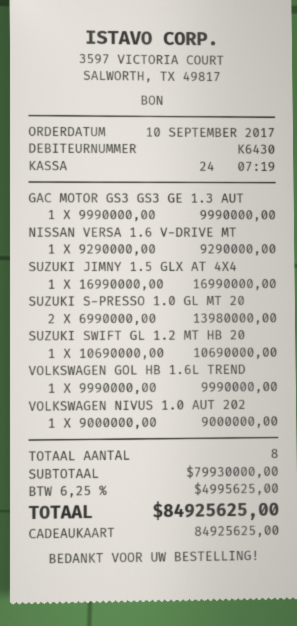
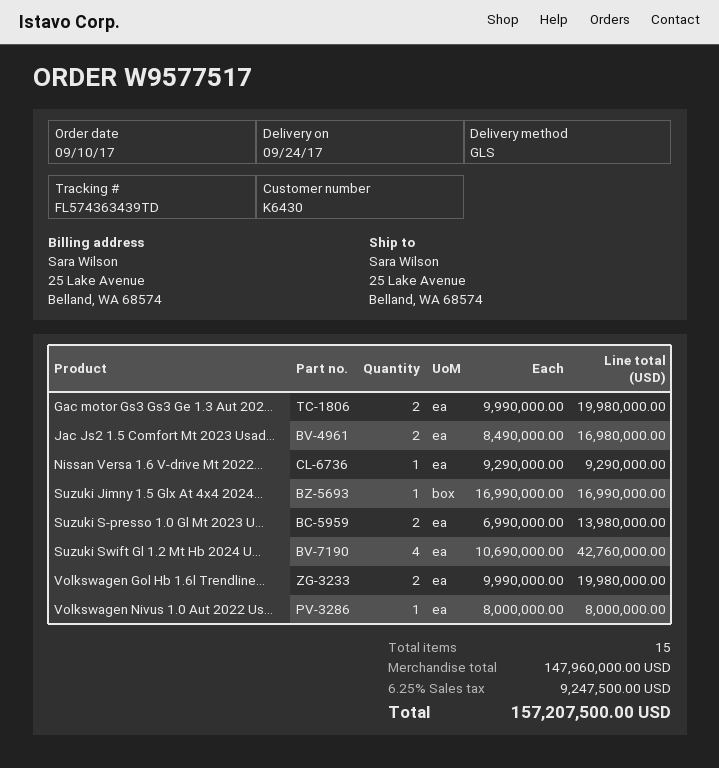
GAC MOTOR GS3 GS3 GE 1.3 AUT: 1 x 9990000.00 = 9990000.00 -> 2 x 9990000.00 = 19980000.00
SUZUKI SWIFT GL 1.2 MT HB 20: 1 x 10690000.00 = 10690000.00 -> 4 x 10690000.00 = 42760000.00
VOLKSWAGEN GOL HB 1.6L TREND: 1 x 9990000.00 = 9990000.00 -> 2 x 9990000.00 = 19980000.00
VOLKSWAGEN NIVUS 1.0 AUT 202: 1 x 9000000.00 = 9000000.00 -> 1 x 8000000.00 = 8000000.00
Jac Js2 1.5 Comfort Mt 2023 Usad...: none -> 2 x 8490000.00 = 16980000.00
total quantity: 8 -> 15
subtotal: 79930000.00 -> 147960000.00
tax: 6.25% = 4995625.00 -> 6.25% = 9247500.00
total: 84925625.00 -> 157207500.00

